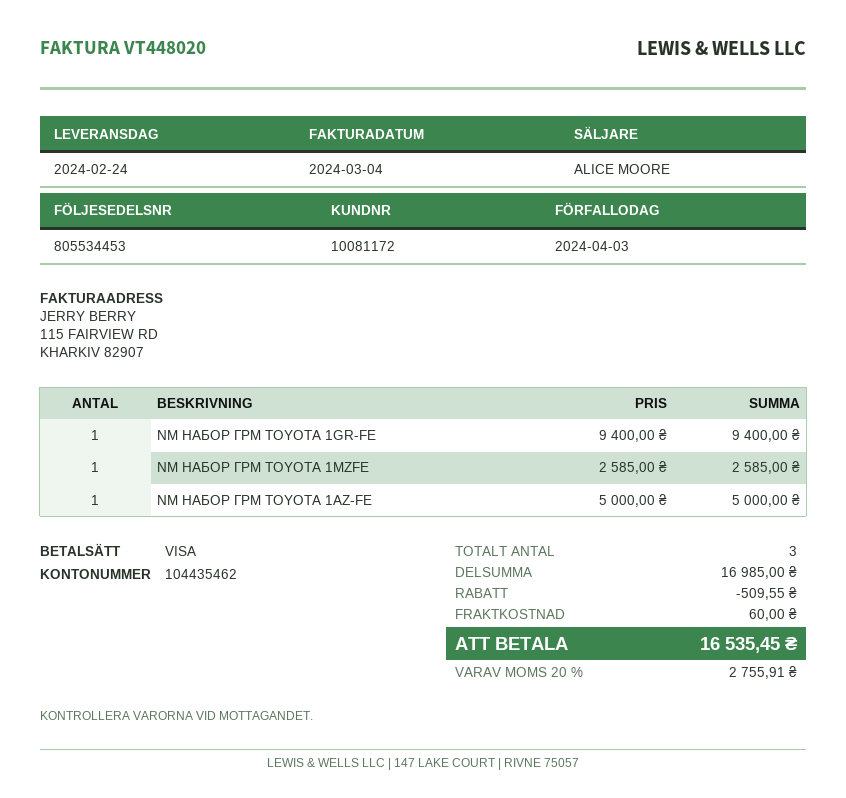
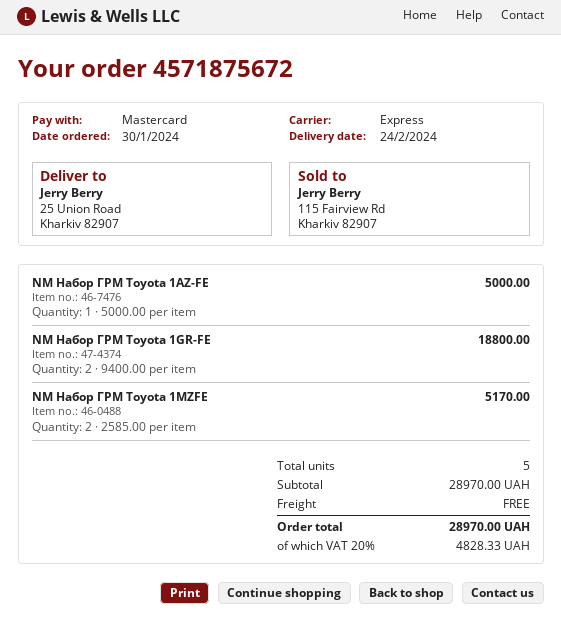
payment method: Visa -> Mastercard
NM НАБОР ГРМ TOYOTA 1GR-FE: 1 x 9400.00 = 9400.00 -> 2 x 9400.00 = 18800.00
NM НАБОР ГРМ TOYOTA 1MZFE: 1 x 2585.00 = 2585.00 -> 2 x 2585.00 = 5170.00
total quantity: 3 -> 5
subtotal: 16985.00 -> 28970.00
discount: 509.55 -> none
shipping: 60.00 -> 0.00
tax: 20% = 2755.91 -> 20% = 4828.33
total: 16535.45 -> 28970.00

